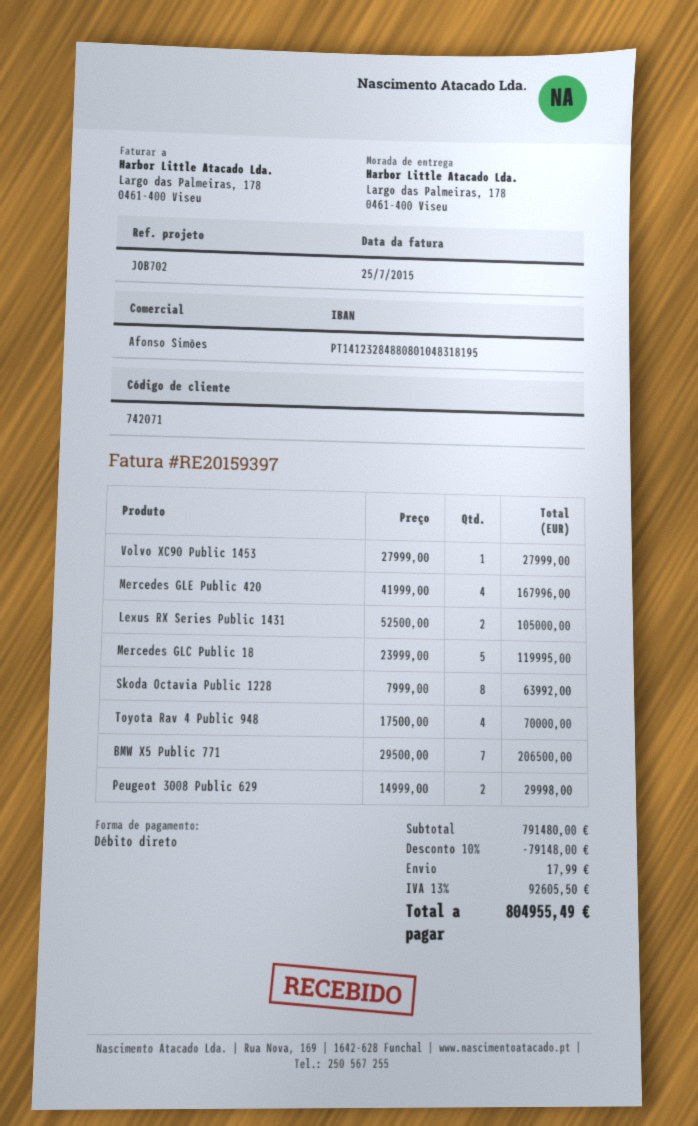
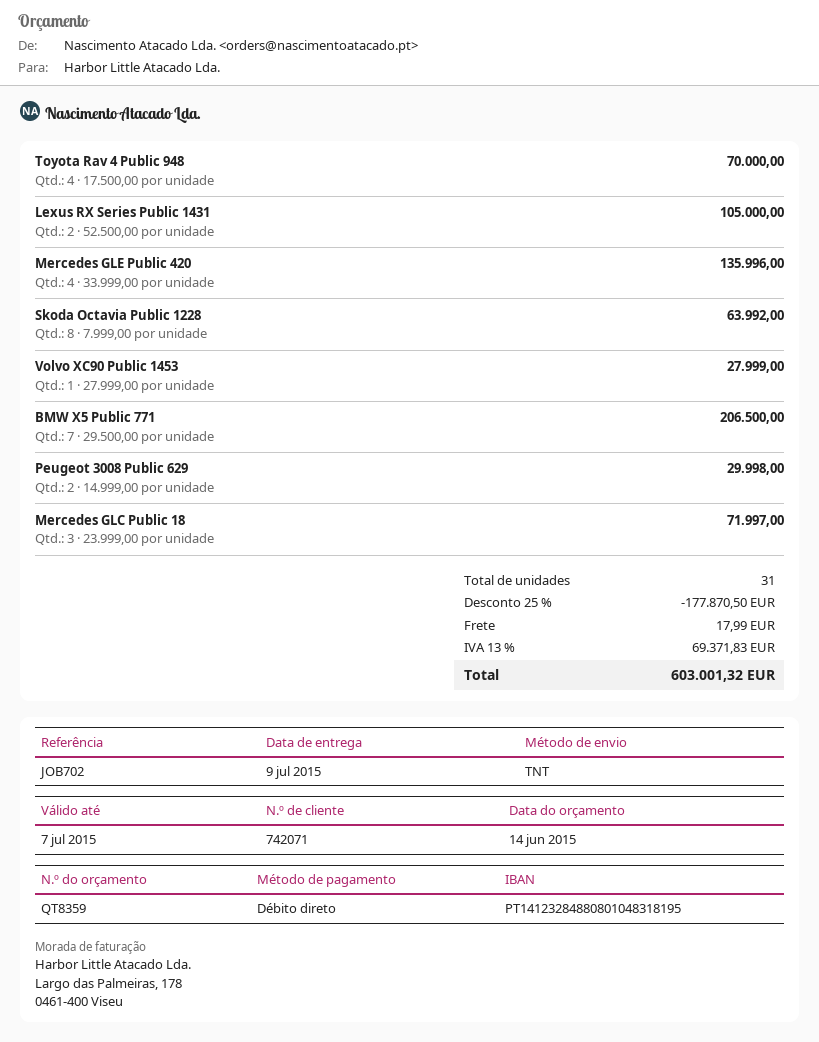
Mercedes GLE Public 420: 4 x 41999.00 = 167996.00 -> 4 x 33999.00 = 135996.00
Mercedes GLC Public 18: 5 x 23999.00 = 119995.00 -> 3 x 23999.00 = 71997.00
discount: 10% = 79148.00 -> 25% = 177870.50
tax: 13% = 92605.50 -> 13% = 69371.83
total: 804955.49 -> 603001.32

